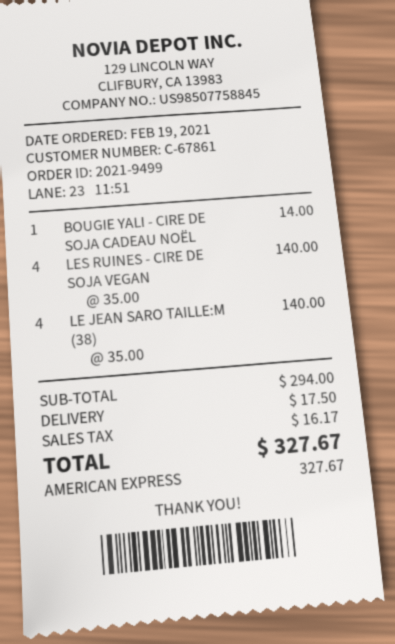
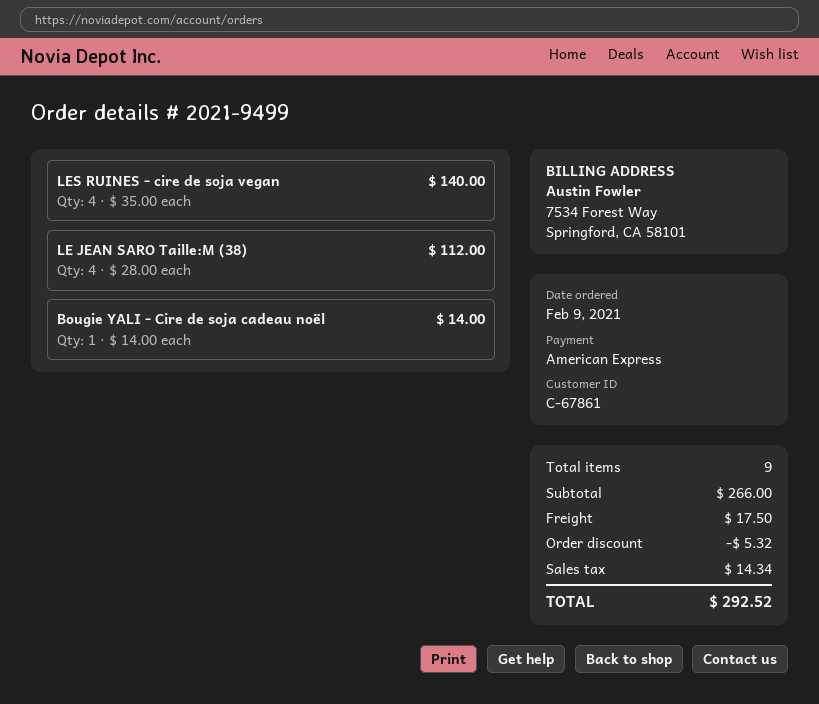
order date: 2021-02-19 -> 2021-02-09
LE JEAN SARO TAILLE:M (38): 4 x 35.00 = 140.00 -> 4 x 28.00 = 112.00
subtotal: 294.00 -> 266.00
discount: none -> 5.32
tax: 16.17 -> 14.34
total: 327.67 -> 292.52

